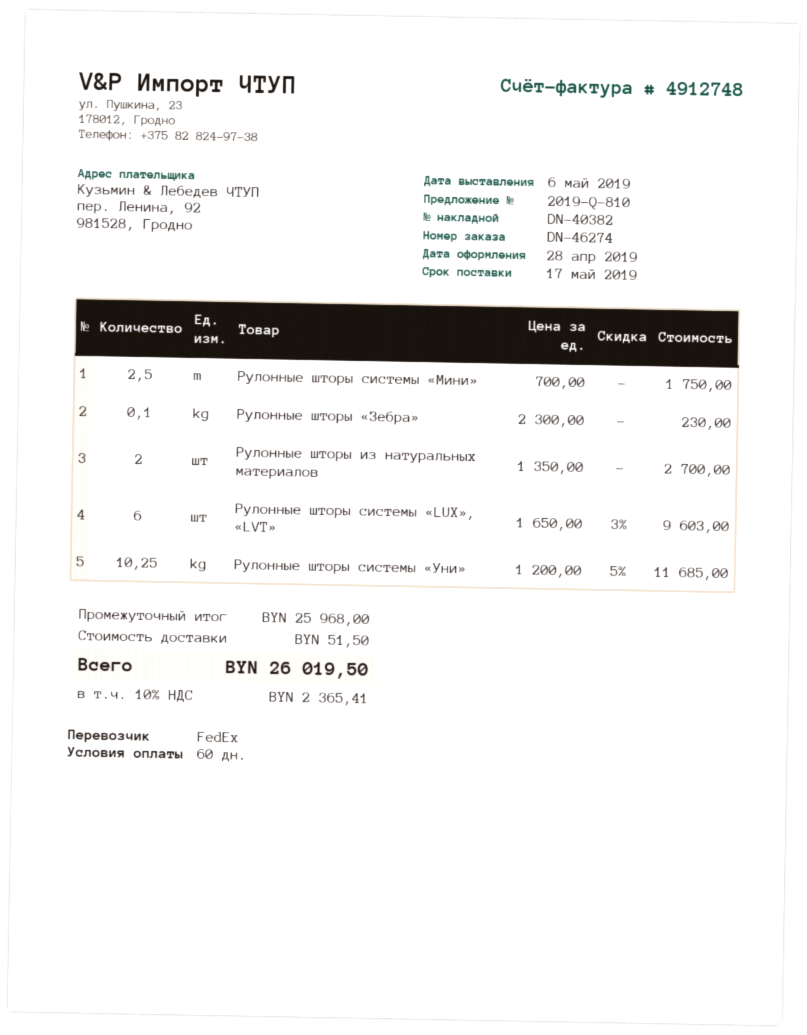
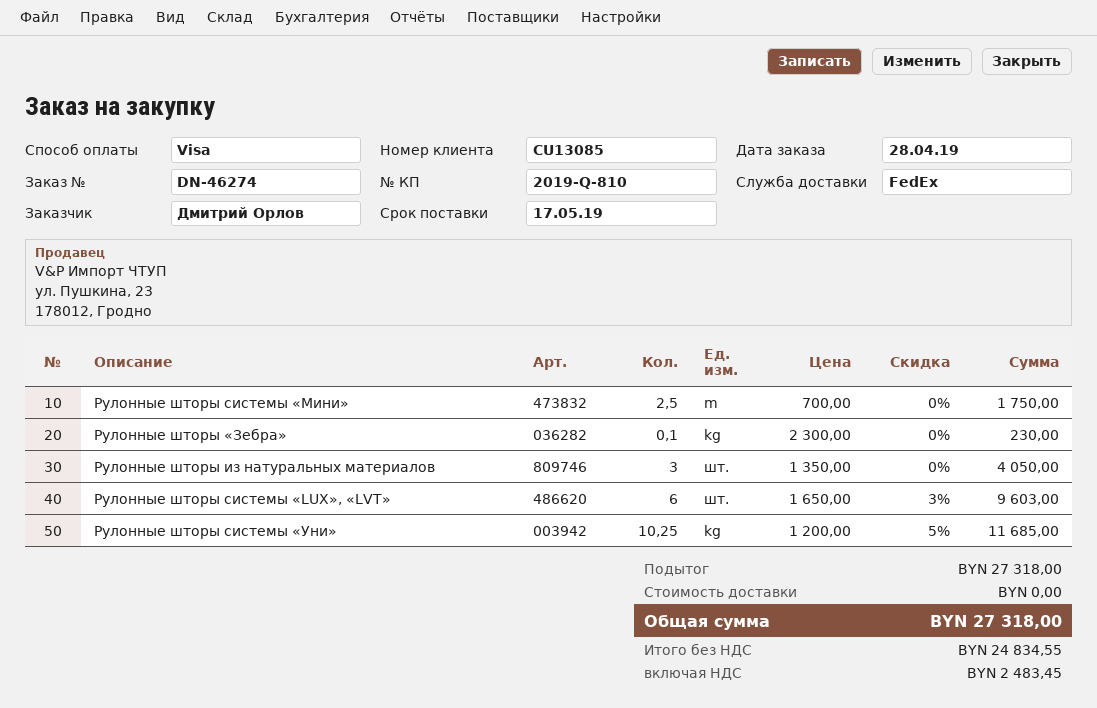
Рулонные шторы из натуральных материалов: 2 x 1350.00 = 2700.00 -> 3 x 1350.00 = 4050.00
subtotal: 25968.00 -> 27318.00
shipping: 51.50 -> 0.00
tax: 2365.41 -> 2483.45
total: 26019.50 -> 27318.00

